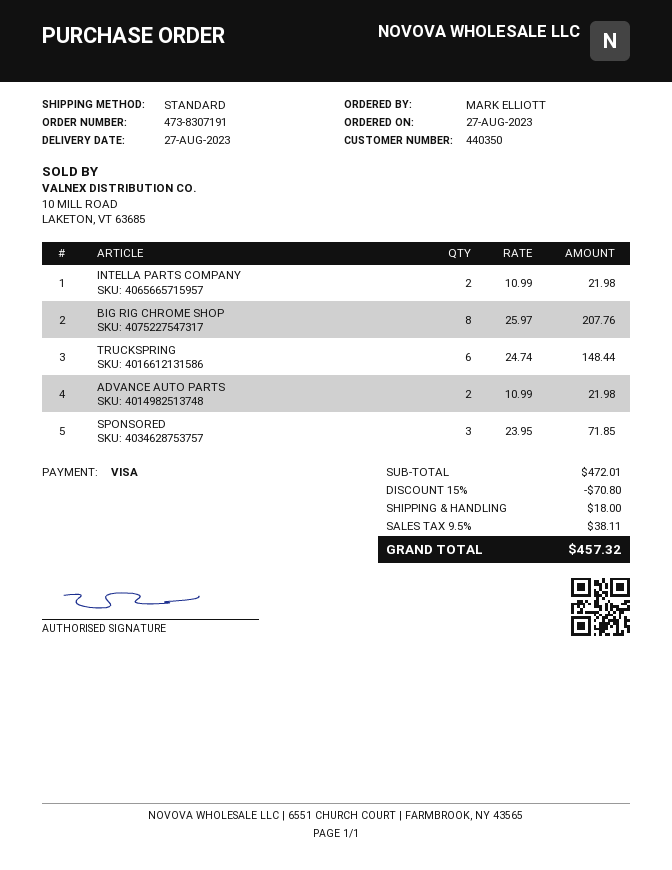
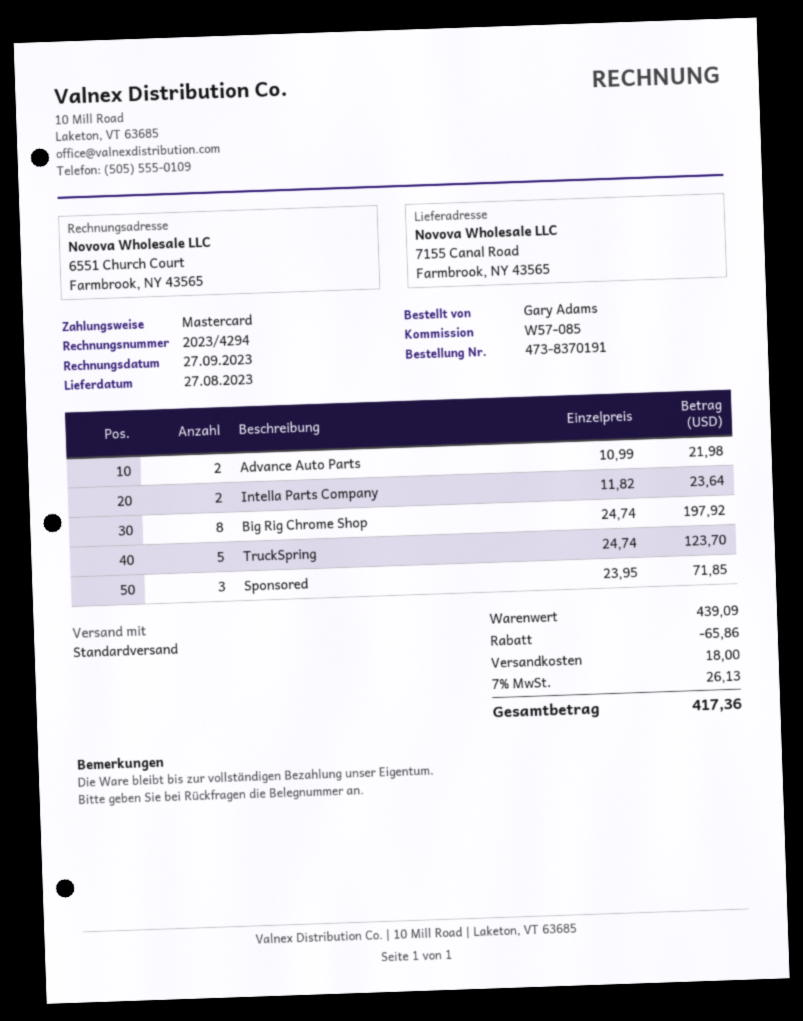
order number: 473-8307191 -> 473-8370191
ordered by: MARK ELLIOTT -> Gary Adams
payment method: Visa -> Mastercard
INTELLA PARTS COMPANY: 2 x 10.99 = 21.98 -> 2 x 11.82 = 23.64
BIG RIG CHROME SHOP: 8 x 25.97 = 207.76 -> 8 x 24.74 = 197.92
TRUCKSPRING: 6 x 24.74 = 148.44 -> 5 x 24.74 = 123.70
subtotal: 472.01 -> 439.09
discount: 70.80 -> 65.86
tax: 9.5% = 38.11 -> 7% = 26.13
total: 457.32 -> 417.36

